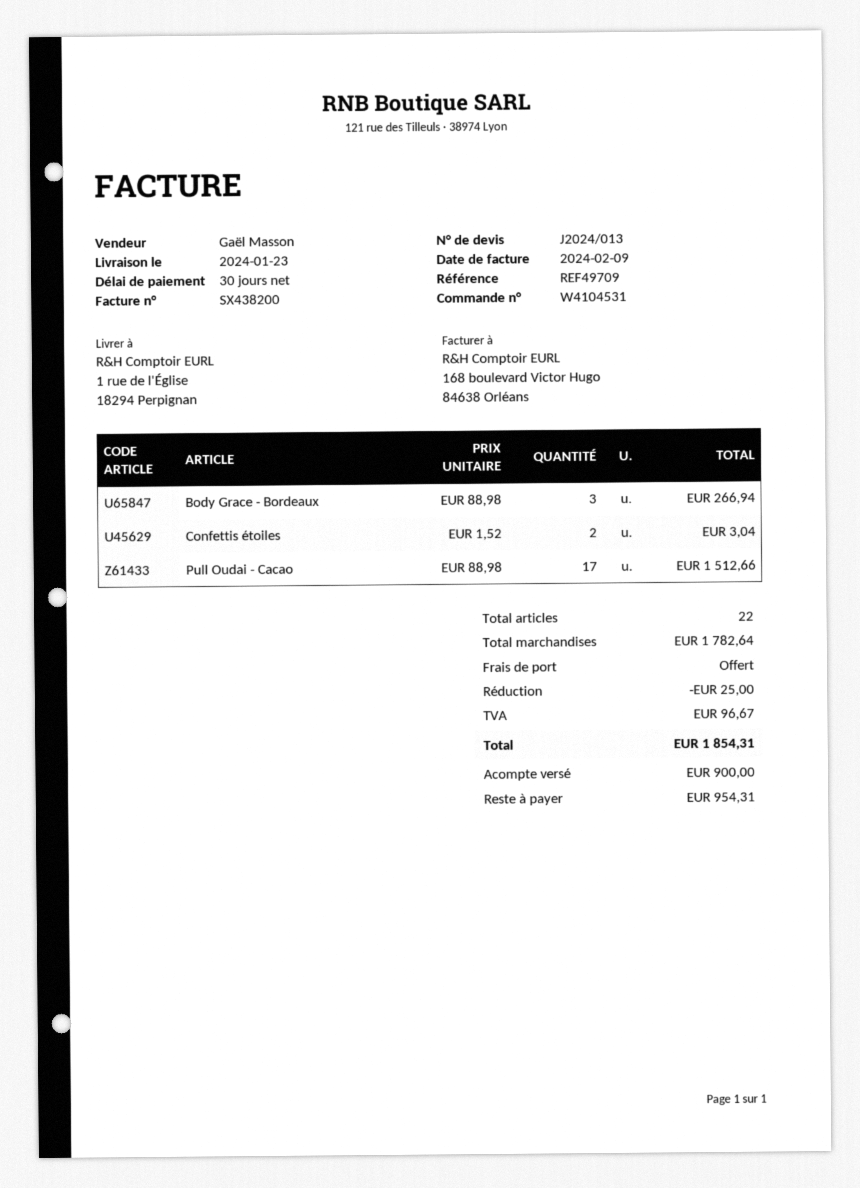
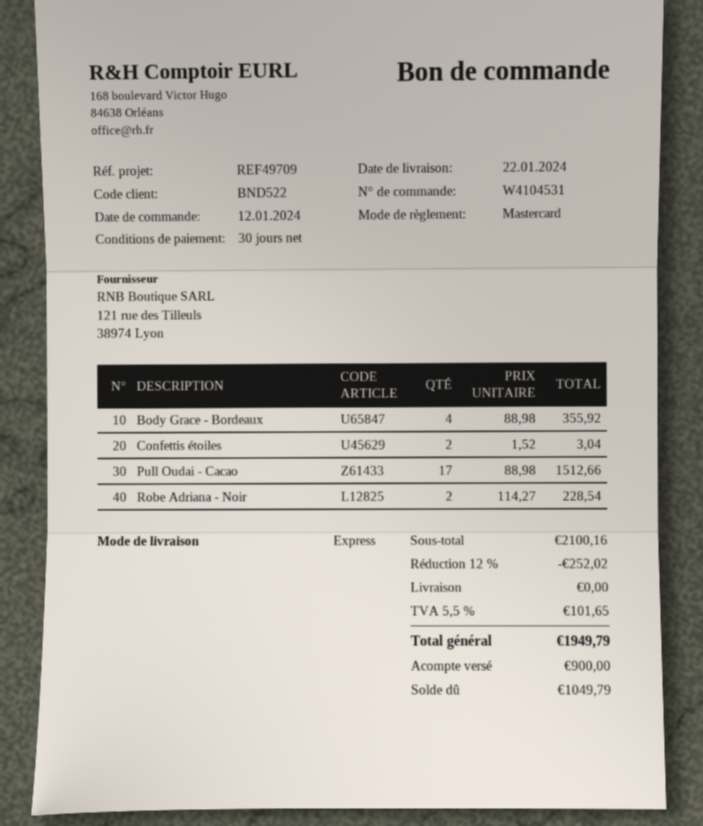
delivery date: 2024-01-23 -> 2024-01-22
Body Grace - Bordeaux: 3 x 88.98 = 266.94 -> 4 x 88.98 = 355.92
Robe Adriana - Noir: none -> 2 x 114.27 = 228.54
subtotal: 1782.64 -> 2100.16
discount: 25.00 -> 252.02
tax: 96.67 -> 101.65
total: 1854.31 -> 1949.79
balance: 954.31 -> 1049.79

